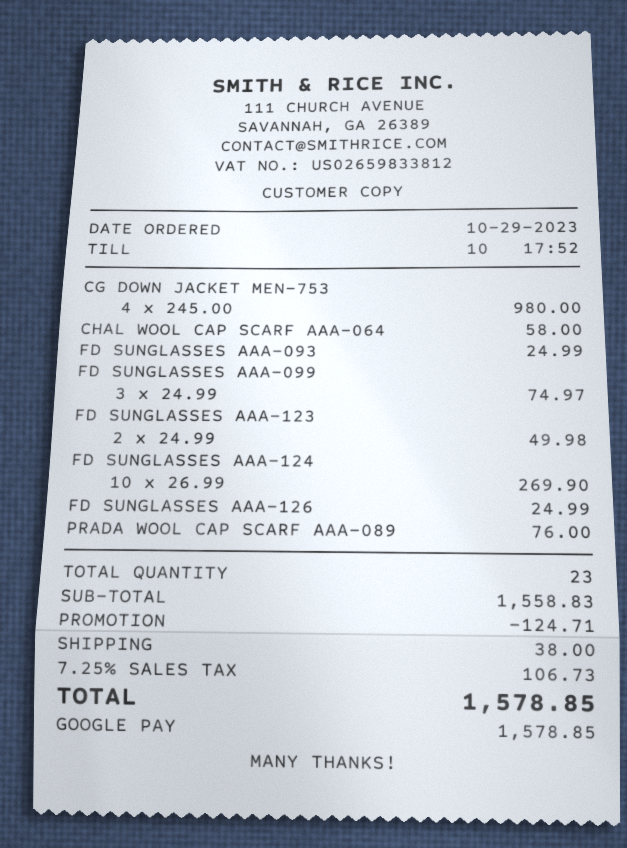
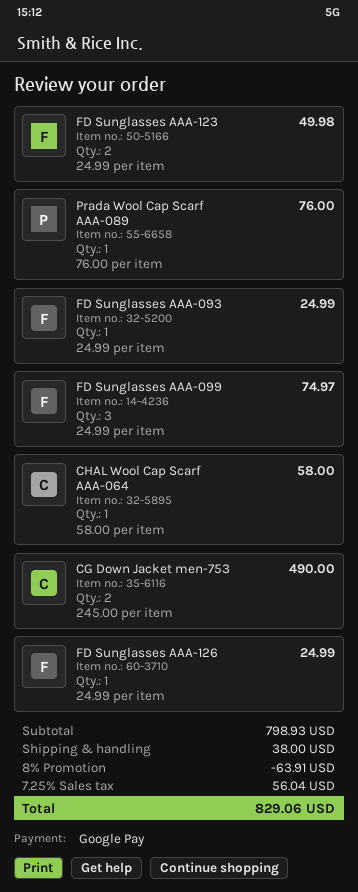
CG DOWN JACKET MEN-753: 4 x 245.00 = 980.00 -> 2 x 245.00 = 490.00
FD SUNGLASSES AAA-124: 10 x 26.99 = 269.90 -> none
subtotal: 1558.83 -> 798.93
discount: 124.71 -> 63.91
tax: 7.25% = 106.73 -> 7.25% = 56.04
total: 1578.85 -> 829.06

